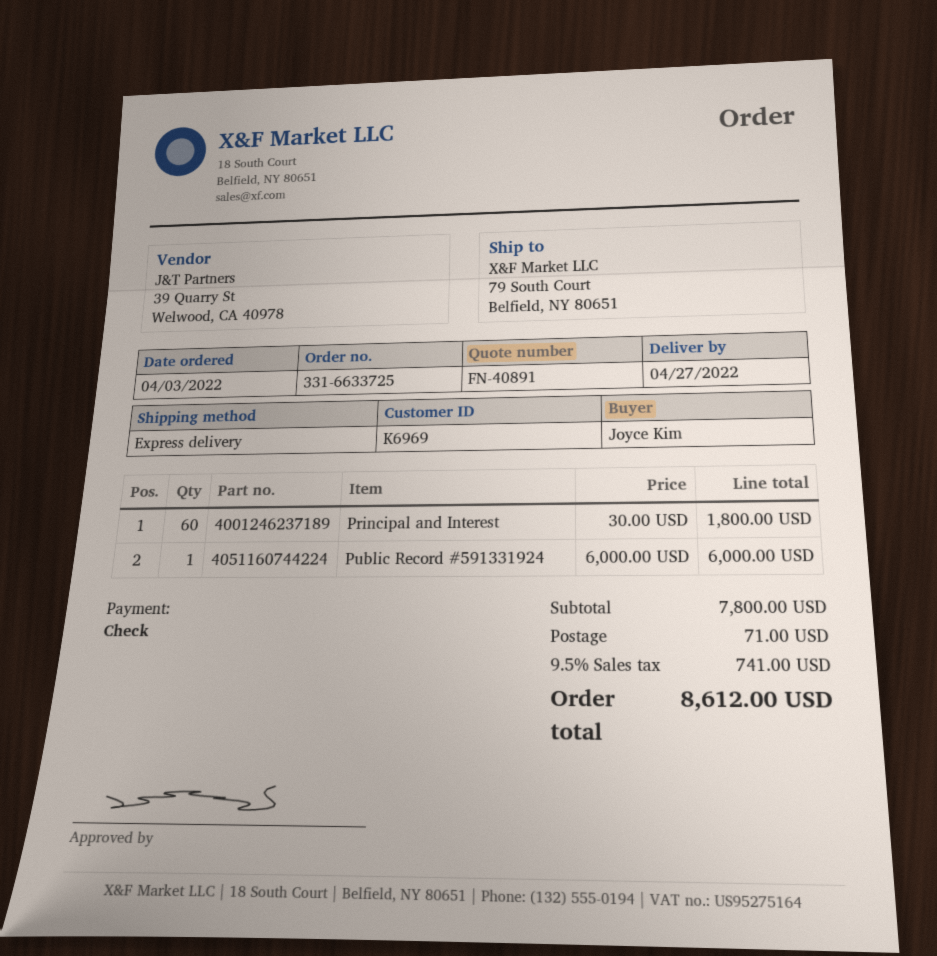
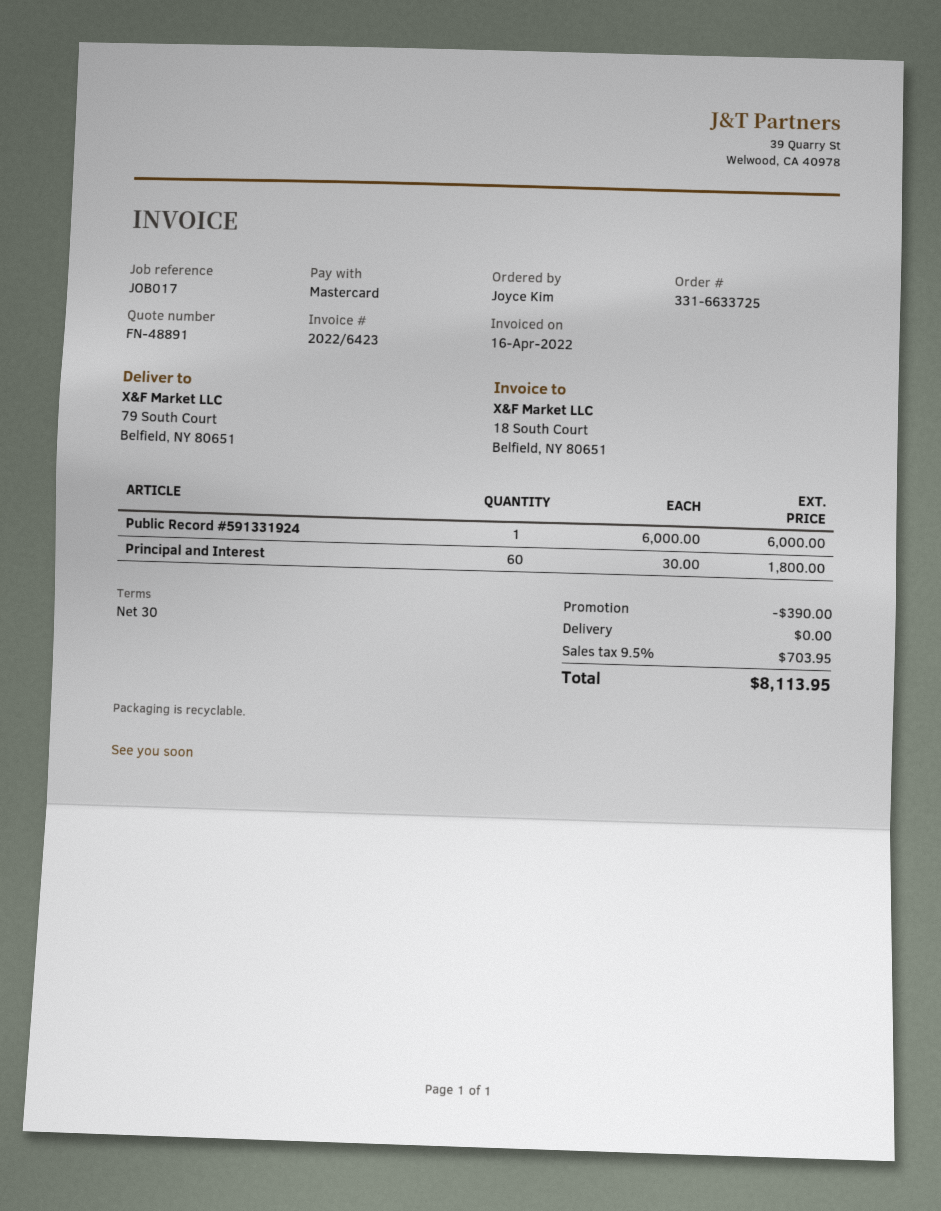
quote number: FN-40891 -> FN-48891
payment method: cheque -> Mastercard
discount: none -> 390.00
shipping: 71.00 -> 0.00
tax: 9.5% = 741.00 -> 9.5% = 703.95
total: 8612.00 -> 8113.95

